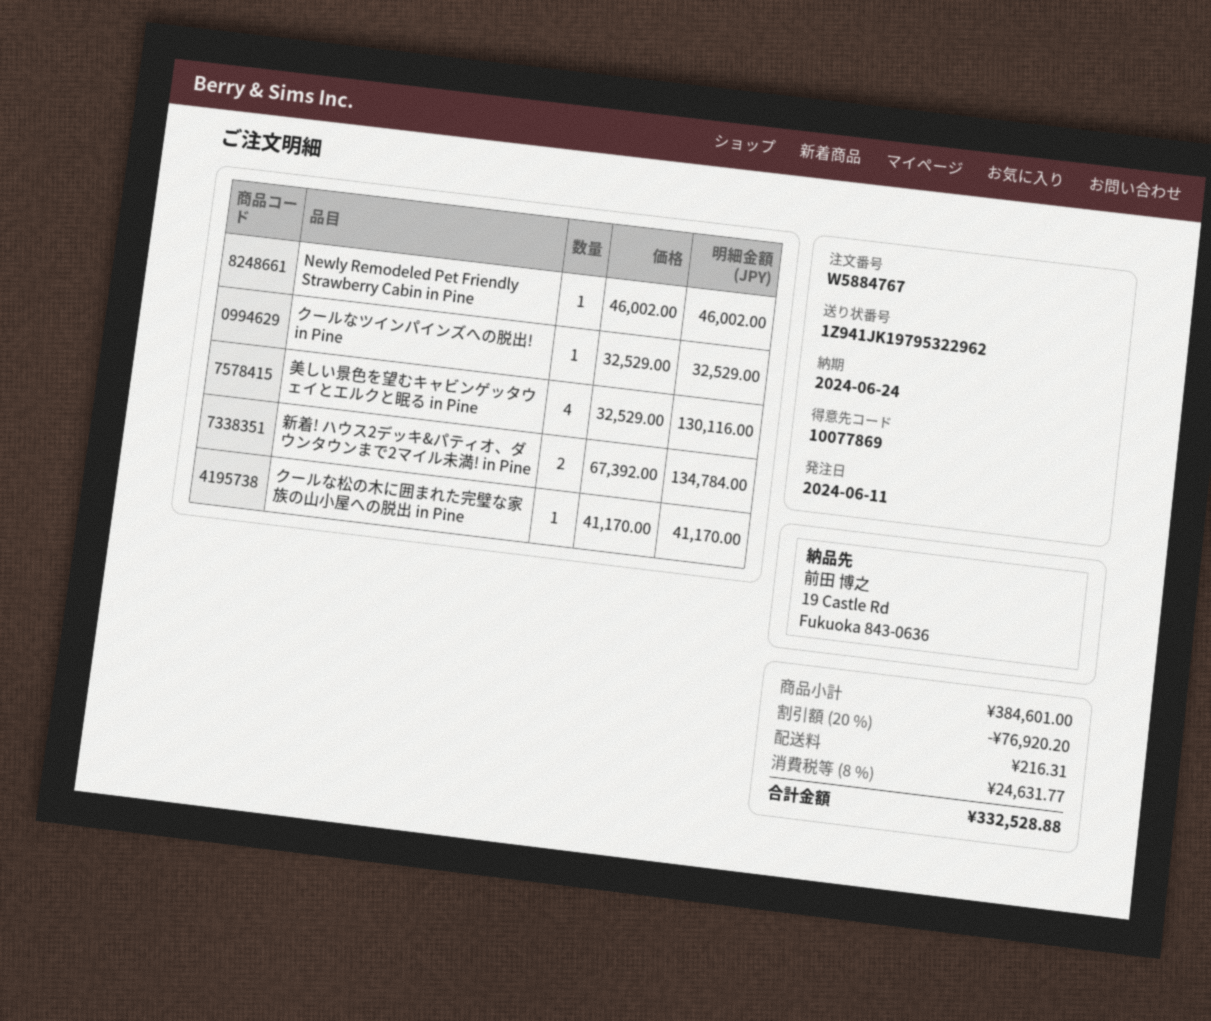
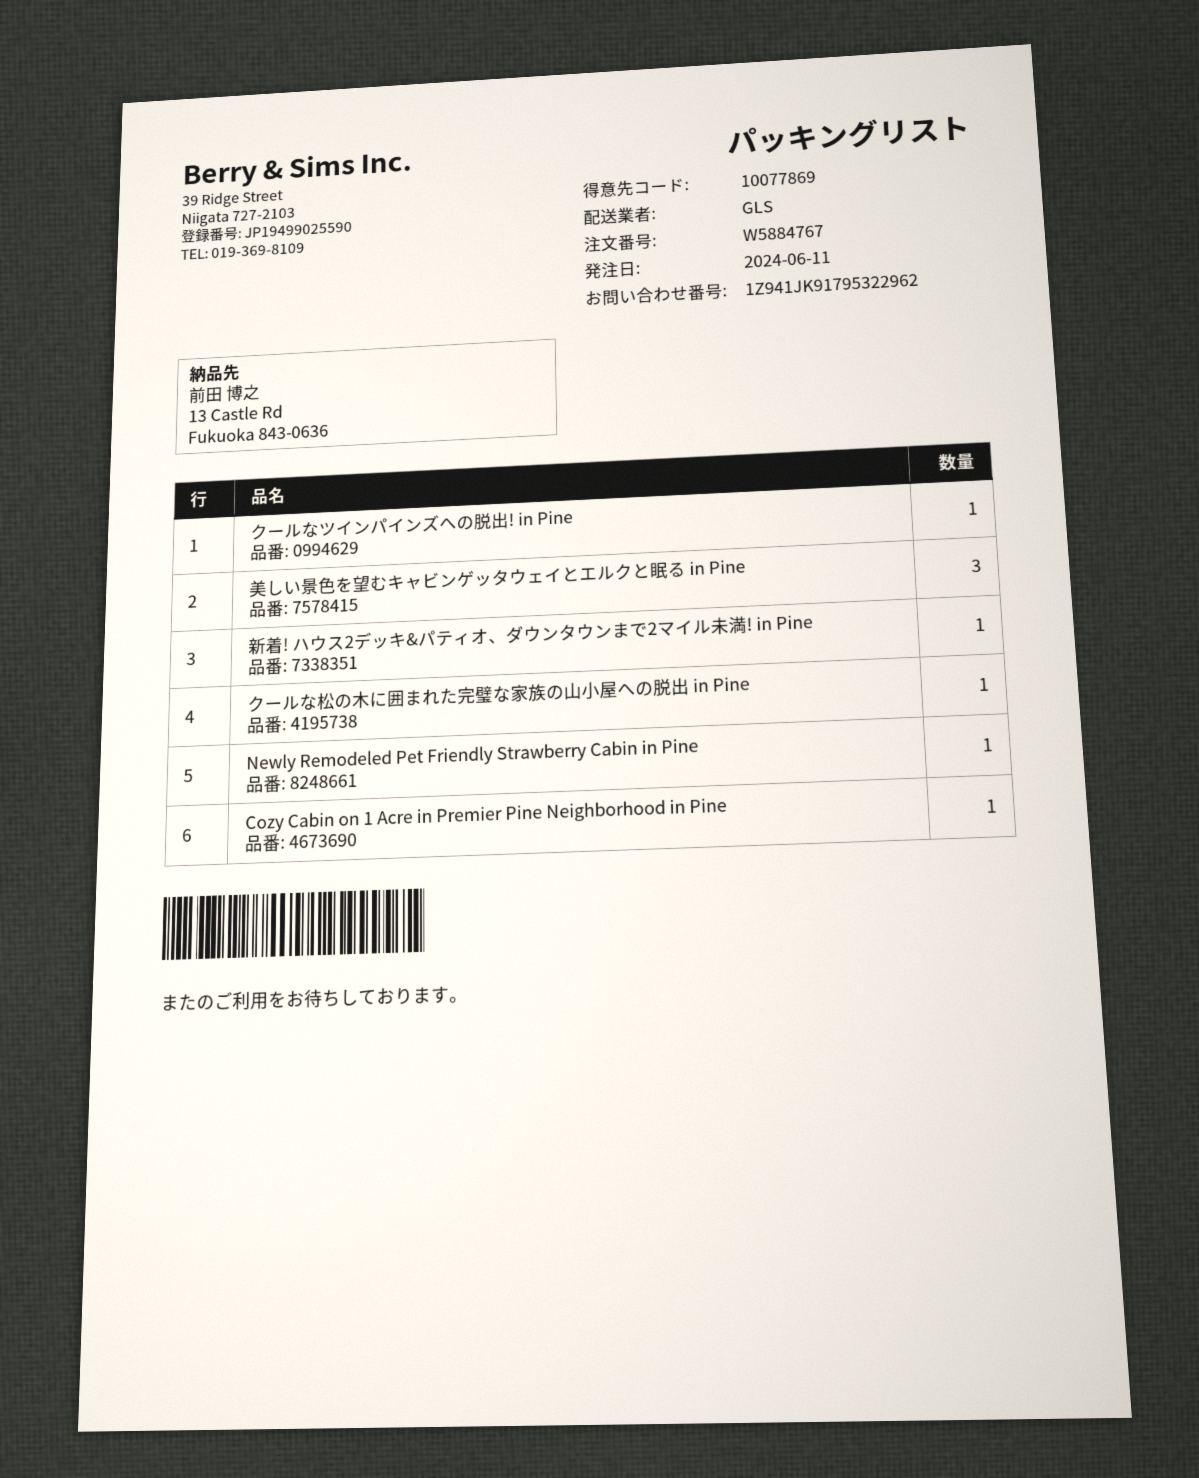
tracking number: 1Z941JK19795322962 -> 1Z941JK91795322962
ship to: 19 Castle Rd, Fukuoka 843-0636 -> 13 Castle Rd, Fukuoka 843-0636
美しい景色を望むキャビンゲッタウェイとエルクと眠る in Pine: 4 -> 3
新着! ハウス2デッキ&パティオ、ダウンタウンまで2マイル未満! in Pine: 2 -> 1
Cozy Cabin on 1 Acre in Premier Pine Neighborhood in Pine: none -> 1

